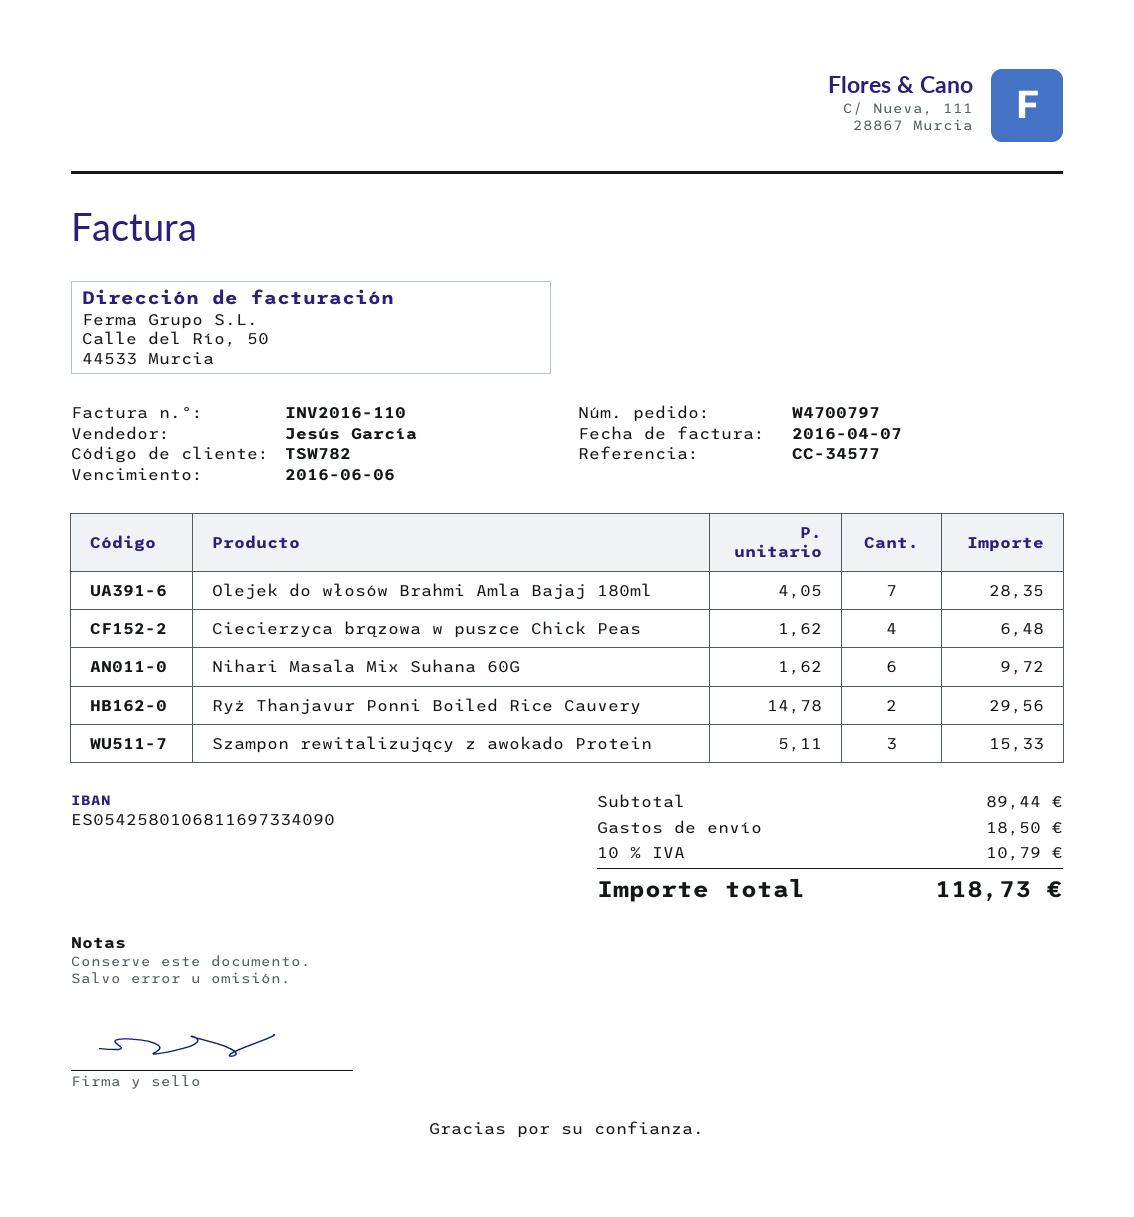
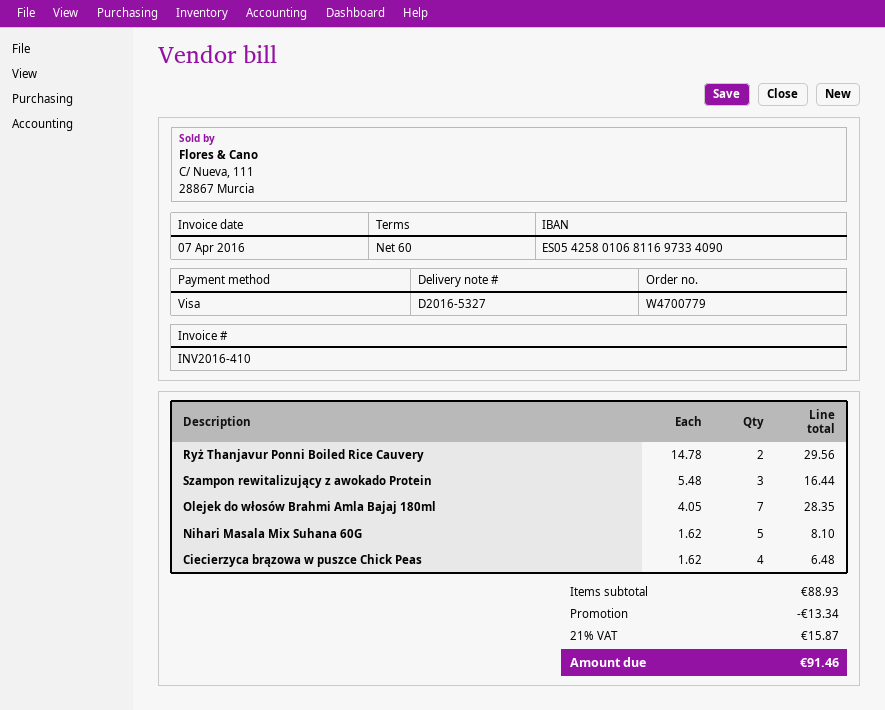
order number: W4700797 -> W4700779
invoice number: INV2016-110 -> INV2016-410
Nihari Masala Mix Suhana 60G: 6 x 1.62 = 9.72 -> 5 x 1.62 = 8.10
Szampon rewitalizujący z awokado Protein: 3 x 5.11 = 15.33 -> 3 x 5.48 = 16.44
subtotal: 89.44 -> 88.93
discount: none -> 13.34
shipping: 18.50 -> none
tax: 10% = 10.79 -> 21% = 15.87
total: 118.73 -> 91.46

